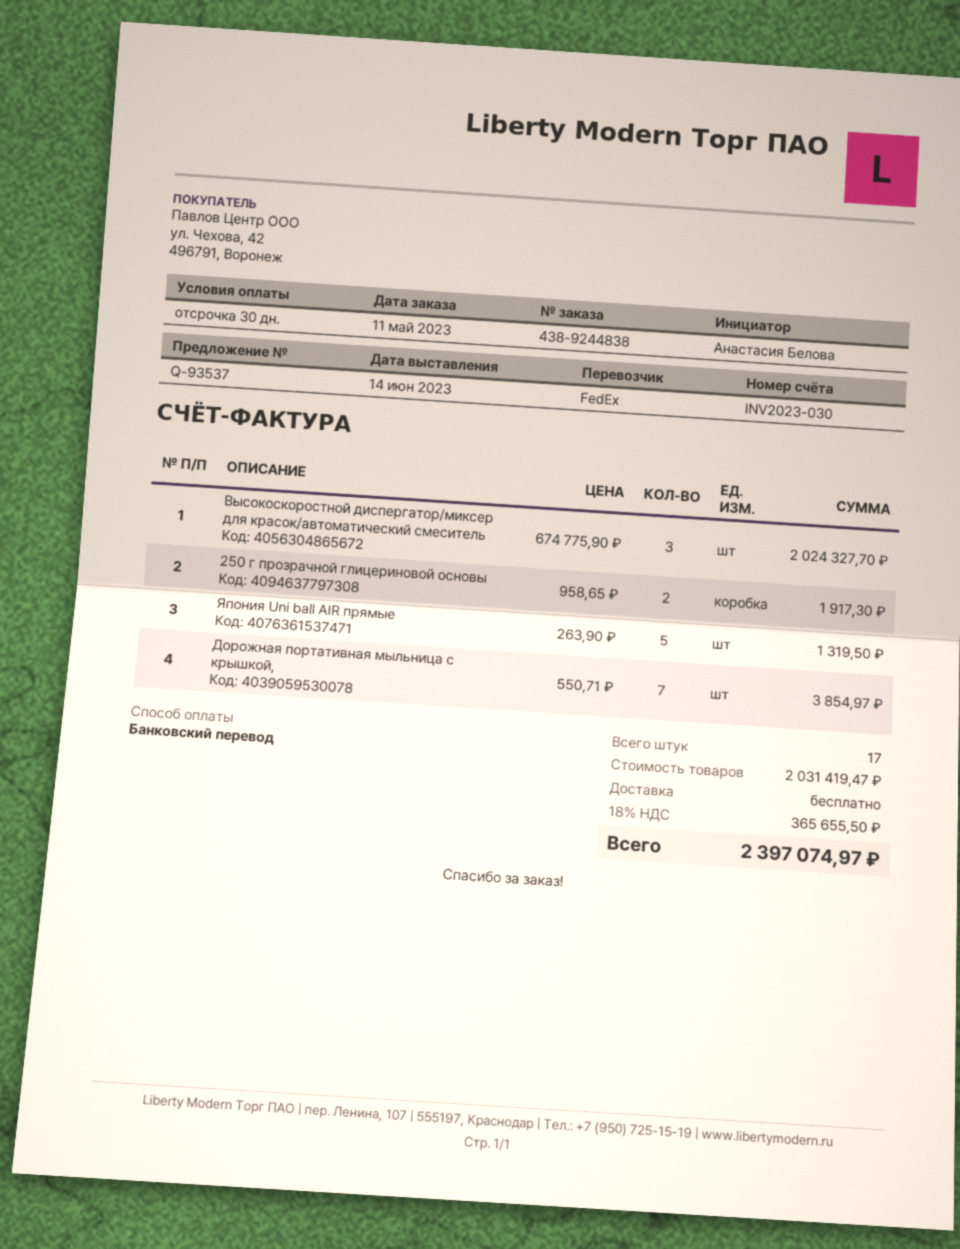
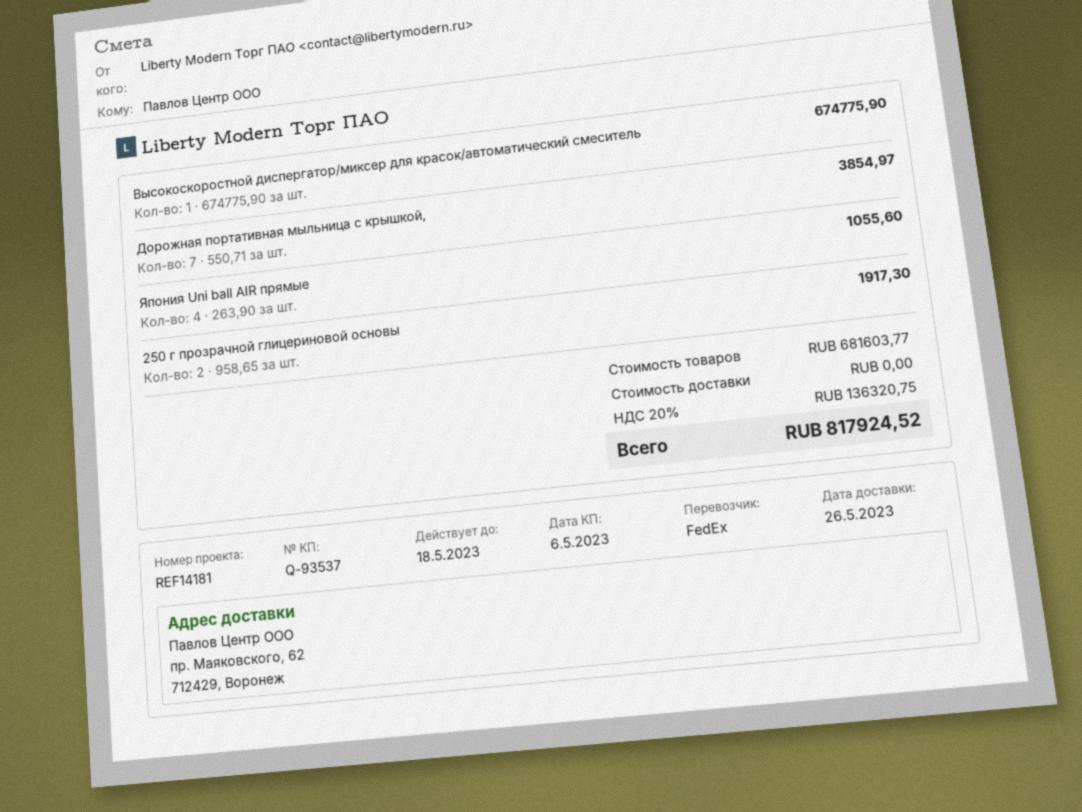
Высокоскоростной диспергатор/миксер для красок/автоматический смеситель: 3 x 674775.90 = 2024327.70 -> 1 x 674775.90 = 674775.90
Япония Uni ball AIR прямые: 5 x 263.90 = 1319.50 -> 4 x 263.90 = 1055.60
subtotal: 2031419.47 -> 681603.77
tax: 18% = 365655.50 -> 20% = 136320.75
total: 2397074.97 -> 817924.52

